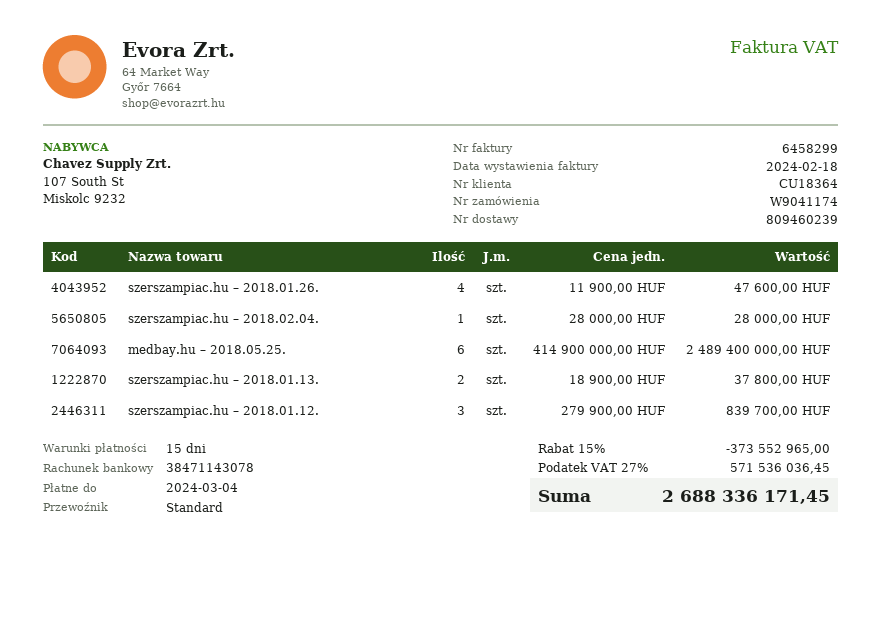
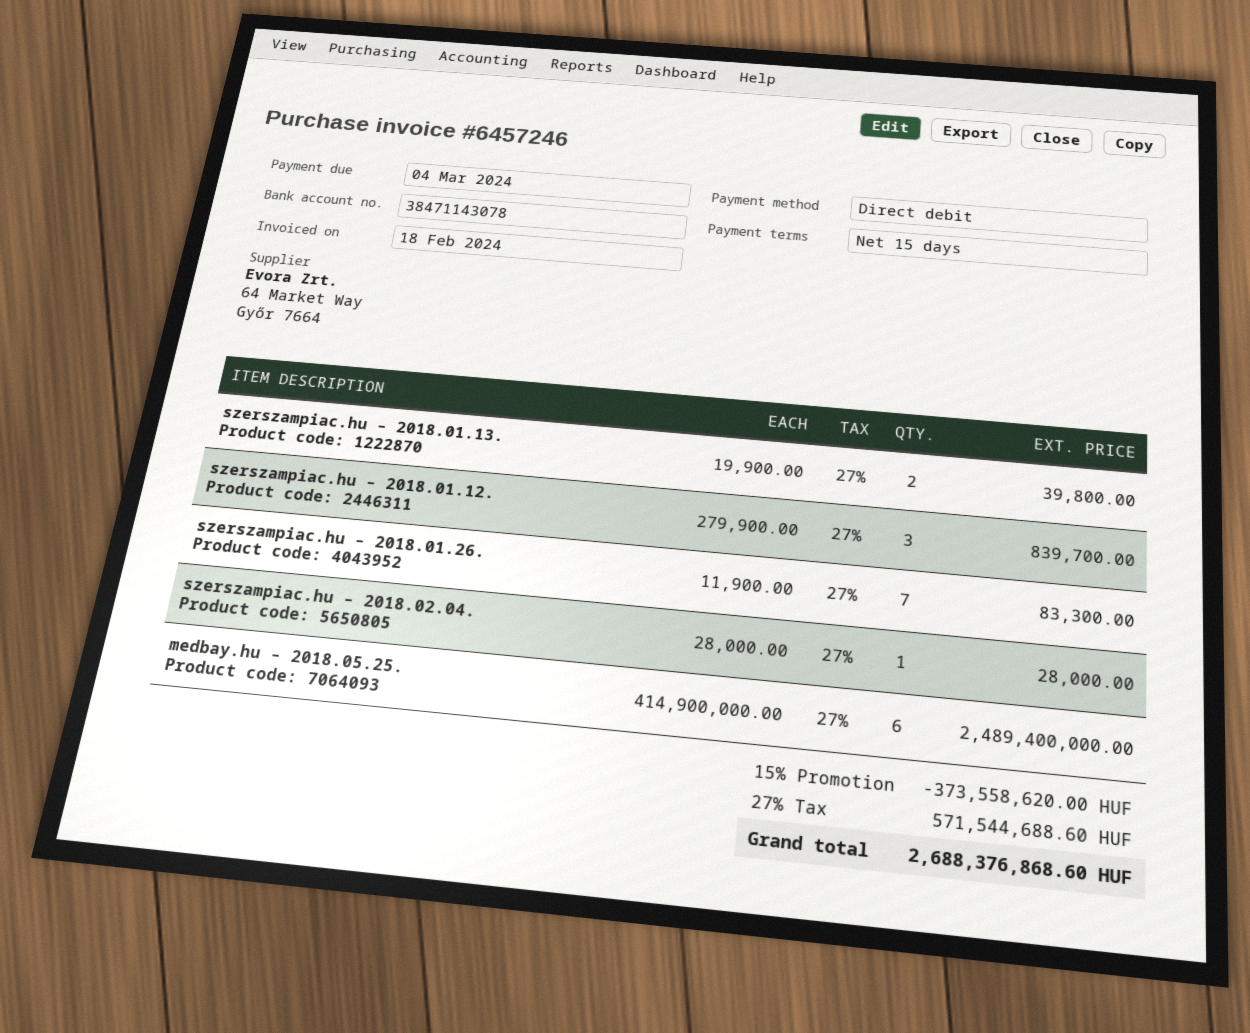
invoice number: 6458299 -> 6457246
szerszampiac.hu – 2018.01.26.: 4 x 11900.00 = 47600.00 -> 7 x 11900.00 = 83300.00
szerszampiac.hu – 2018.01.13.: 2 x 18900.00 = 37800.00 -> 2 x 19900.00 = 39800.00
discount: 15% = 373552965.00 -> 15% = 373558620.00
tax: 27% = 571536036.45 -> 27% = 571544688.60
total: 2688336171.45 -> 2688376868.60

